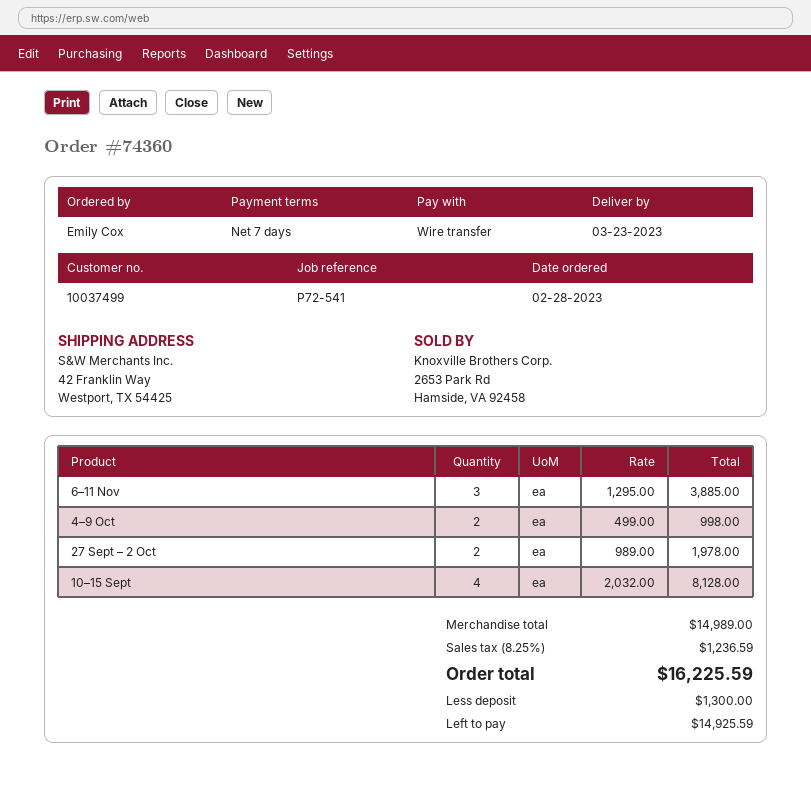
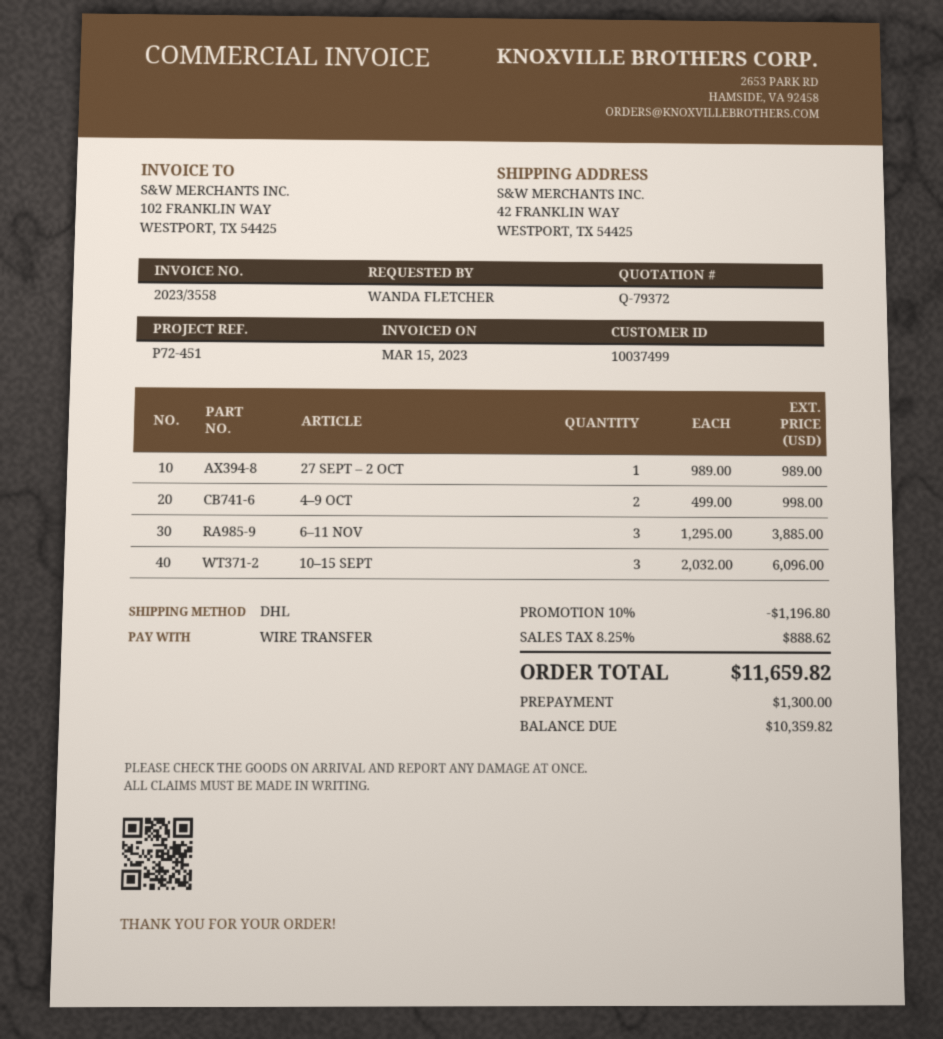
reference: P72-541 -> P72-451
ordered by: Emily Cox -> WANDA FLETCHER
27 Sept – 2 Oct: 2 x 989.00 = 1978.00 -> 1 x 989.00 = 989.00
10–15 Sept: 4 x 2032.00 = 8128.00 -> 3 x 2032.00 = 6096.00
discount: none -> 10% = 1196.80
tax: 8.25% = 1236.59 -> 8.25% = 888.62
total: 16225.59 -> 11659.82
balance: 14925.59 -> 10359.82

